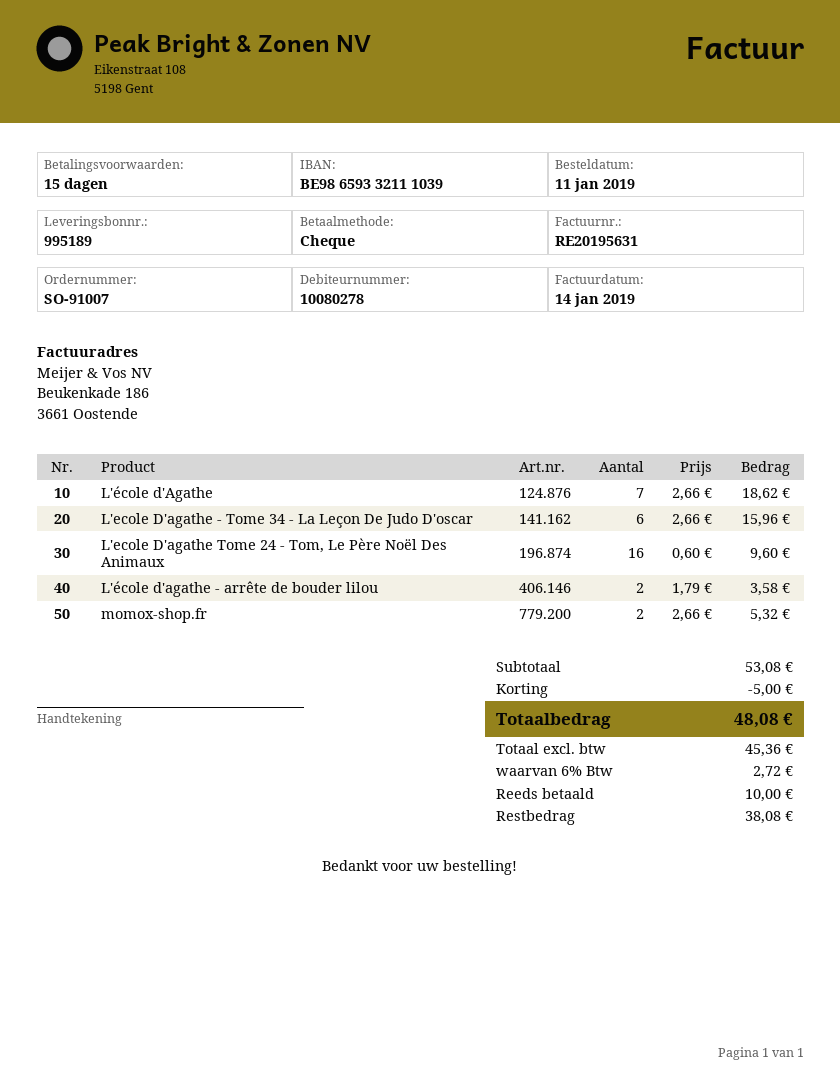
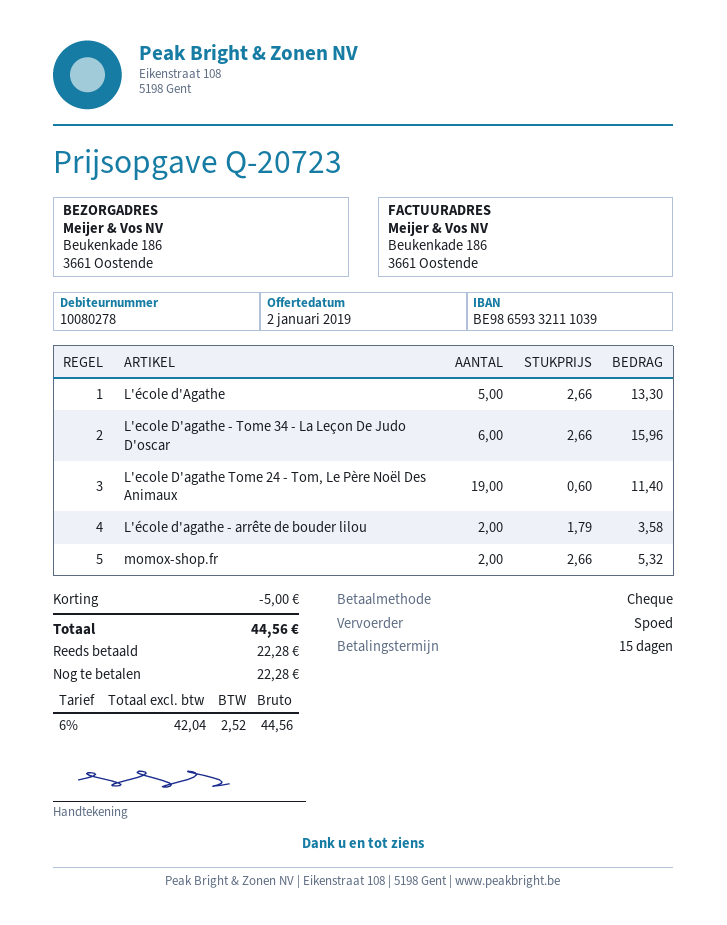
L'école d'Agathe: 7 x 2.66 = 18.62 -> 5 x 2.66 = 13.30
L'ecole D'agathe Tome 24 - Tom, Le Père Noël Des Animaux: 16 x 0.60 = 9.60 -> 19 x 0.60 = 11.40
net: 45.36 -> 42.04
tax: 6% = 2.72 -> 6% = 2.52
total: 48.08 -> 44.56
deposit: 10.00 -> 22.28
balance: 38.08 -> 22.28

